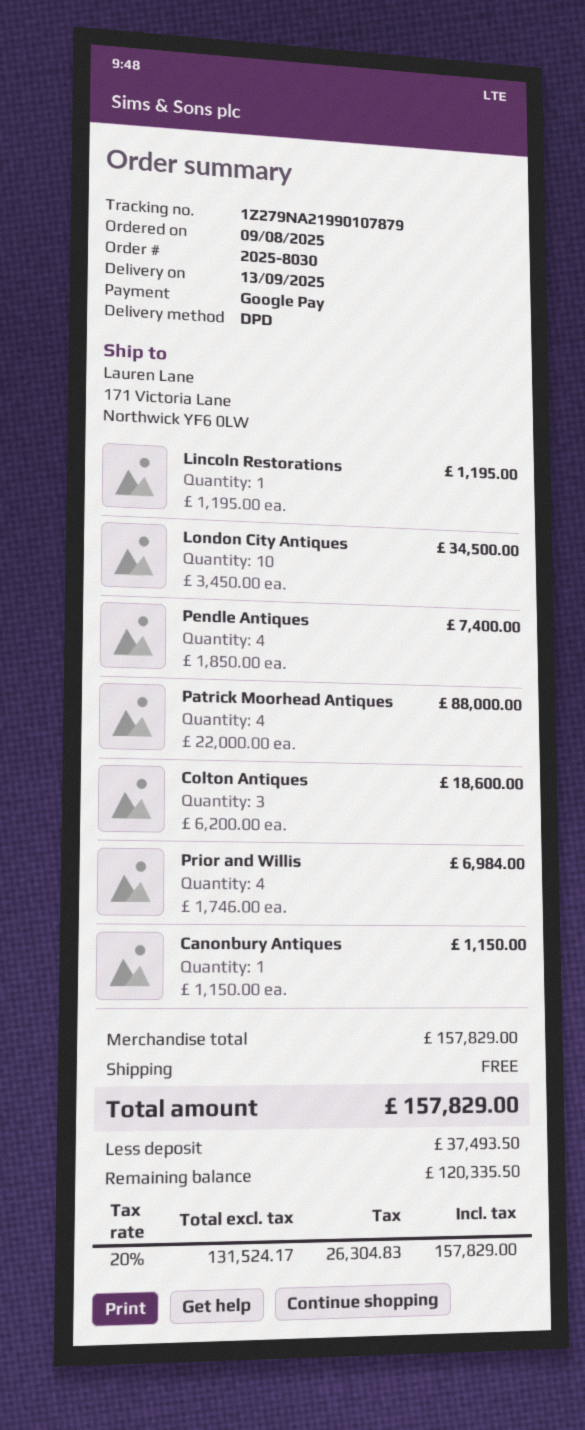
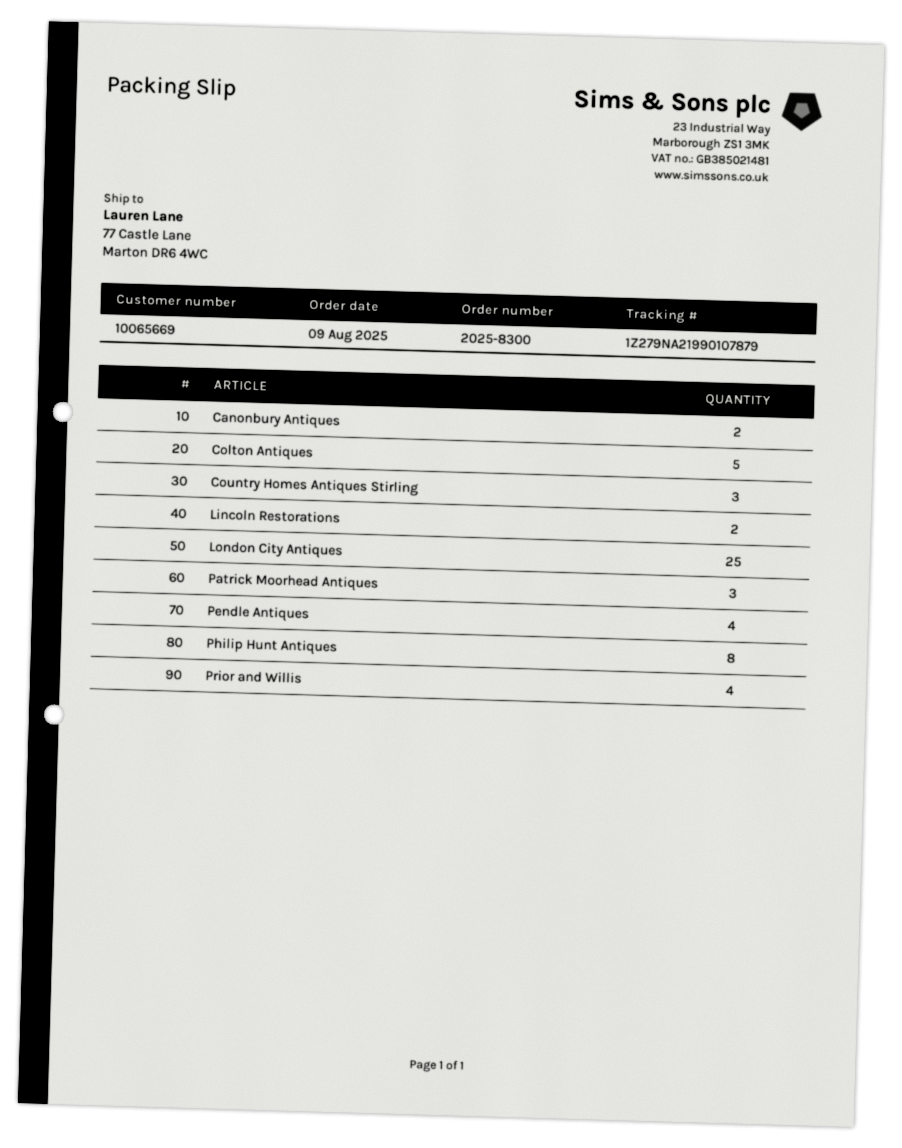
order number: 2025-8030 -> 2025-8300
ship to: 171 Victoria Lane, Northwick YF6 0LW -> 77 Castle Lane, Marton DR6 4WC
Lincoln Restorations: 1 -> 2
London City Antiques: 10 -> 25
Patrick Moorhead Antiques: 4 -> 3
Colton Antiques: 3 -> 5
Canonbury Antiques: 1 -> 2
Country Homes Antiques Stirling: none -> 3
Philip Hunt Antiques: none -> 8

